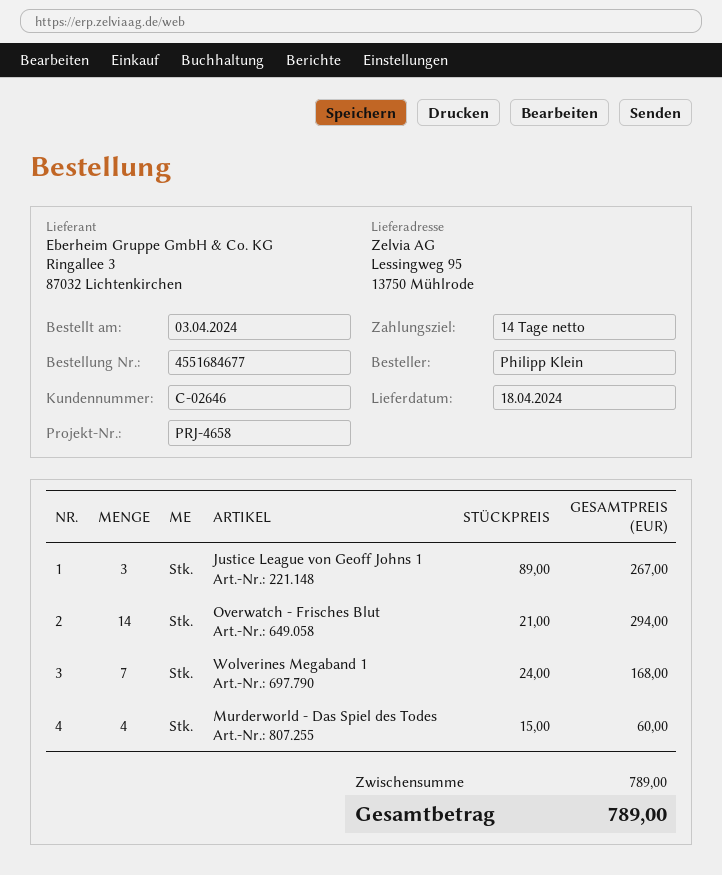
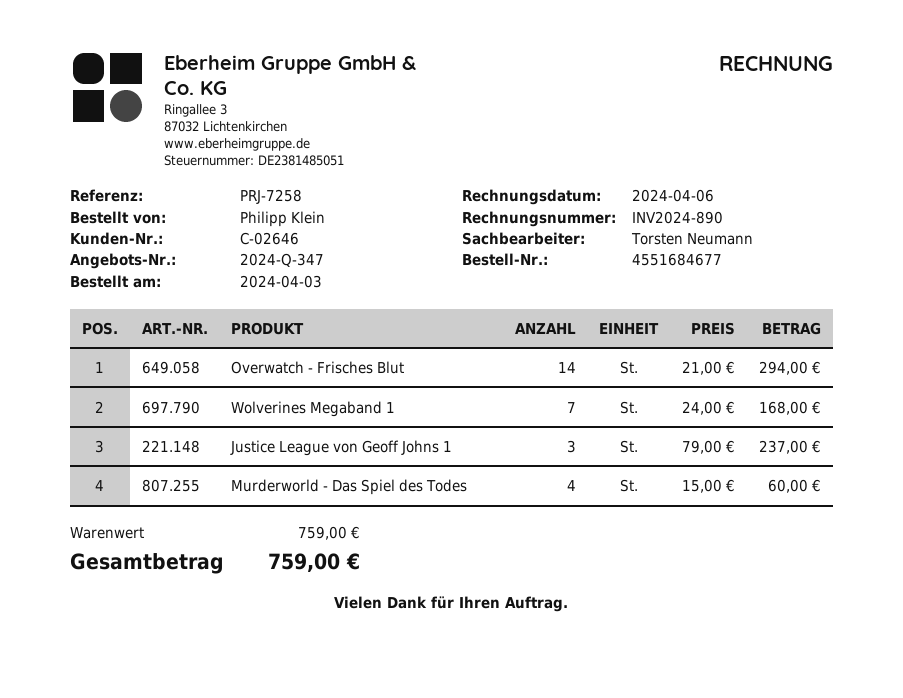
reference: PRJ-4658 -> PRJ-7258
Justice League von Geoff Johns 1: 3 x 89.00 = 267.00 -> 3 x 79.00 = 237.00
subtotal: 789.00 -> 759.00
total: 789.00 -> 759.00

